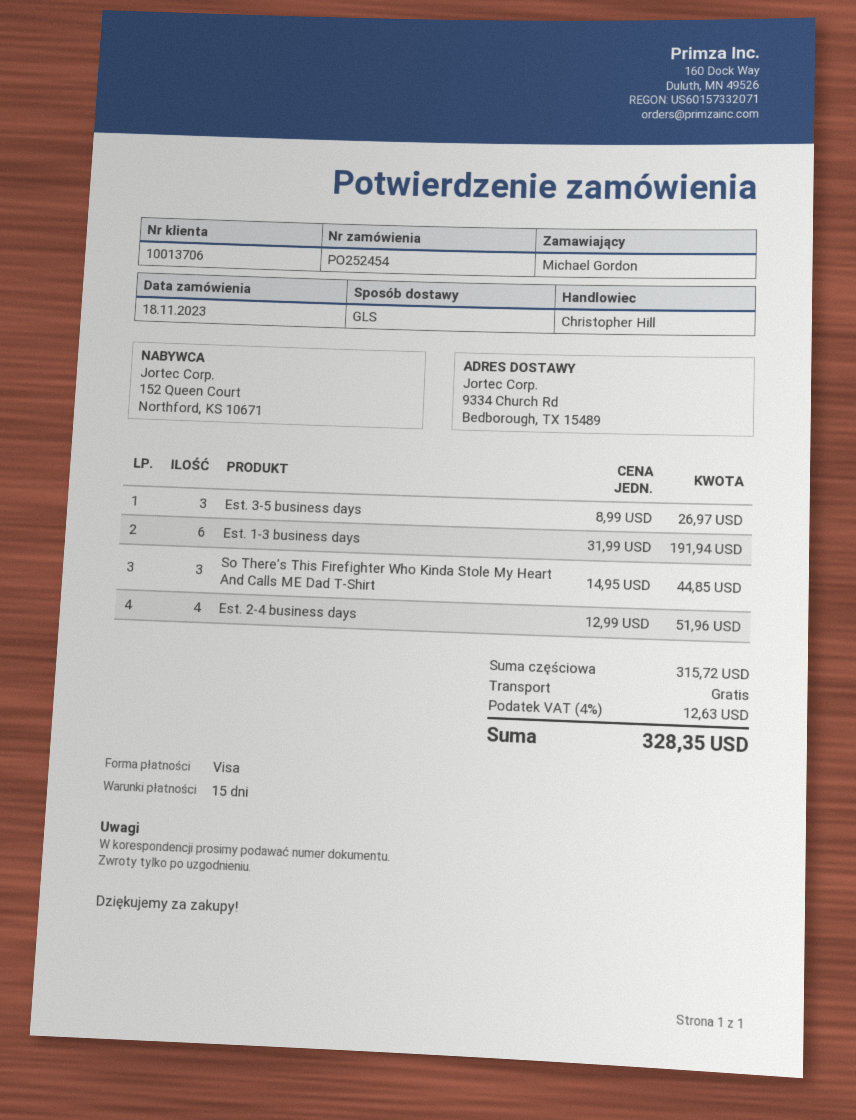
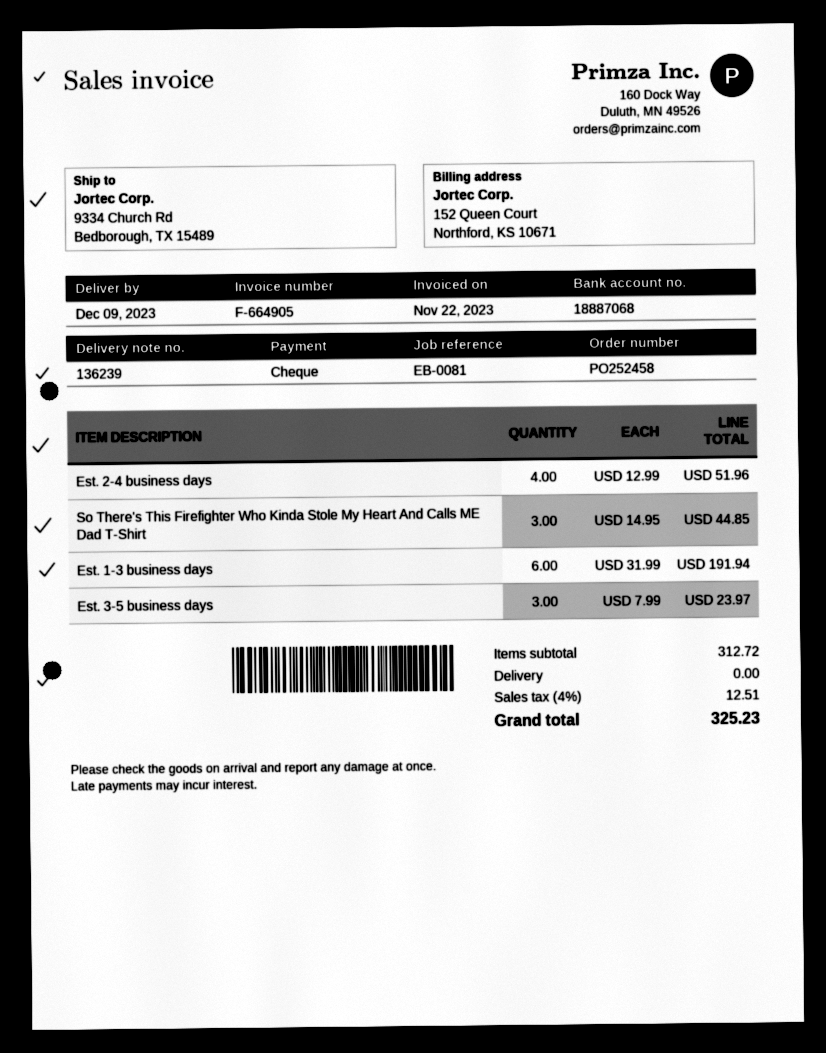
order number: PO252454 -> PO252458
payment method: Visa -> cheque
Est. 3-5 business days: 3 x 8.99 = 26.97 -> 3 x 7.99 = 23.97
subtotal: 315.72 -> 312.72
tax: 4% = 12.63 -> 4% = 12.51
total: 328.35 -> 325.23

